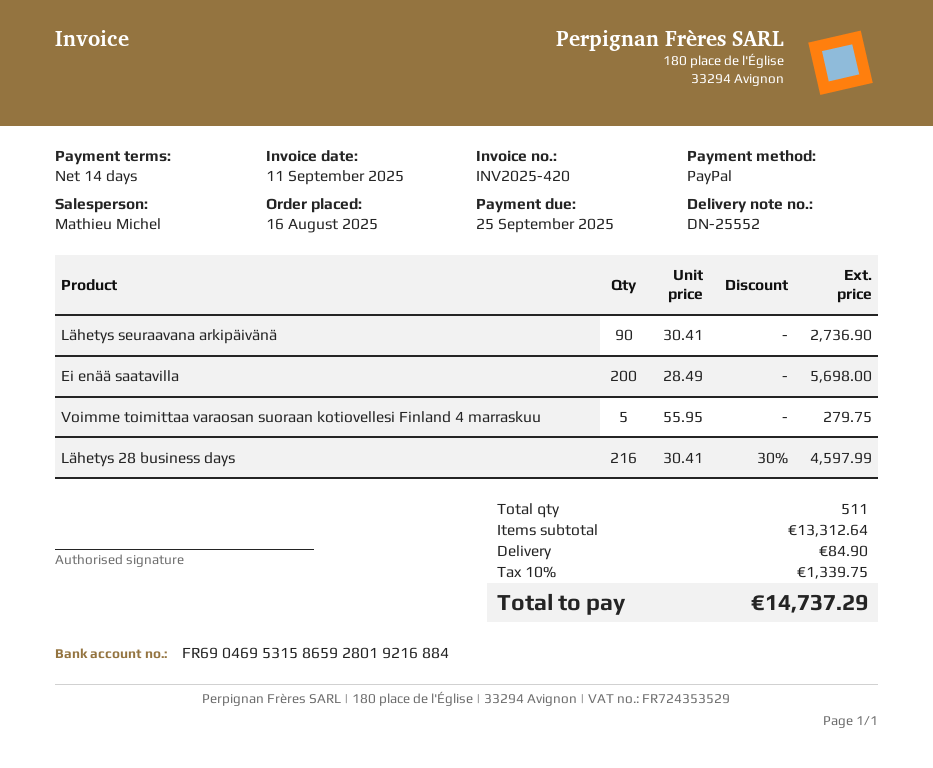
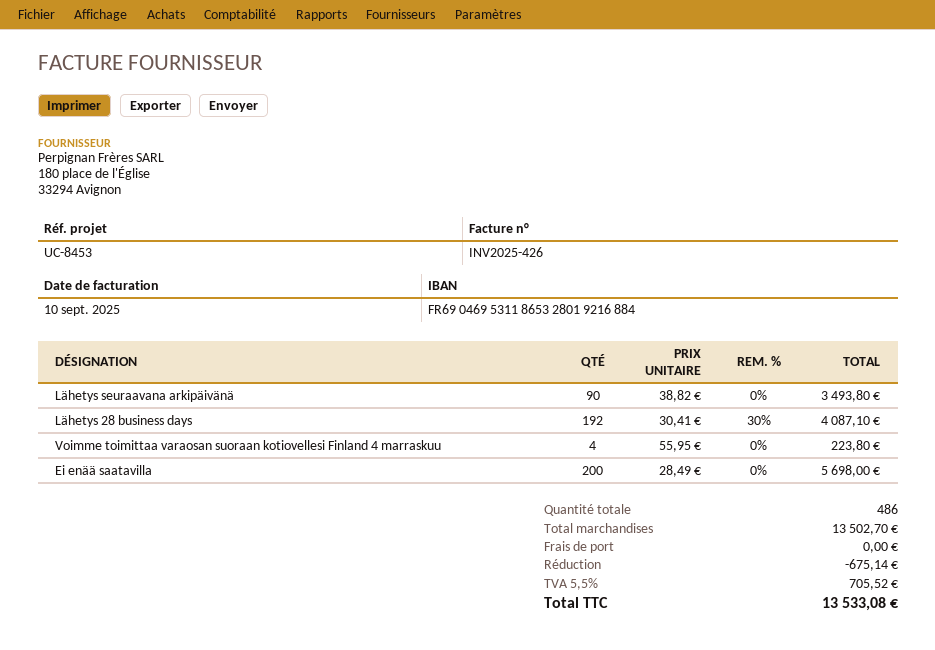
invoice number: INV2025-420 -> INV2025-426
invoice date: 2025-09-11 -> 2025-09-10
bank account: FR6904695315865928019216884 -> FR6904695311865328019216884
Lähetys seuraavana arkipäivänä: 90 x 30.41 = 2736.90 -> 90 x 38.82 = 3493.80
Voimme toimittaa varaosan suoraan kotiovellesi Finland 4 marraskuu: 5 x 55.95 = 279.75 -> 4 x 55.95 = 223.80
Lähetys 28 business days: 216 x 30.41 - 30% = 4597.99 -> 192 x 30.41 - 30% = 4087.10
total quantity: 511 -> 486
subtotal: 13312.64 -> 13502.70
discount: none -> 675.14
shipping: 84.90 -> 0.00
tax: 10% = 1339.75 -> 5.5% = 705.52
total: 14737.29 -> 13533.08

